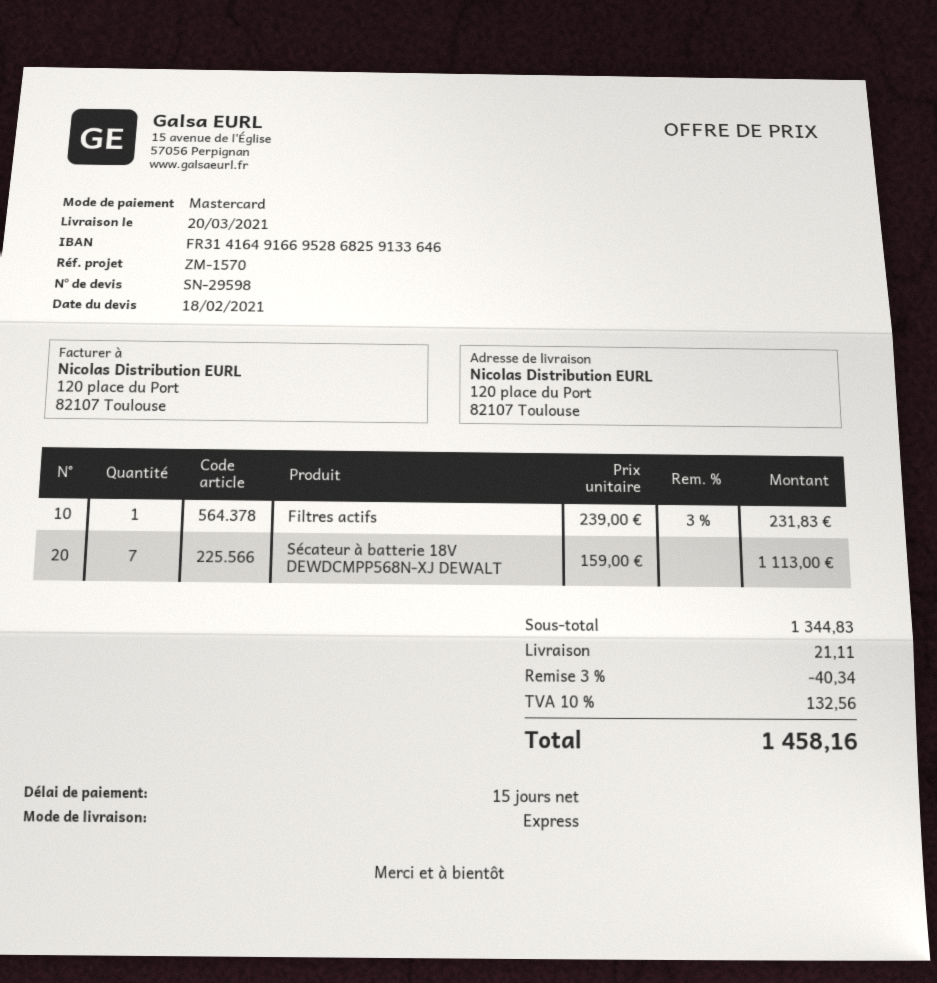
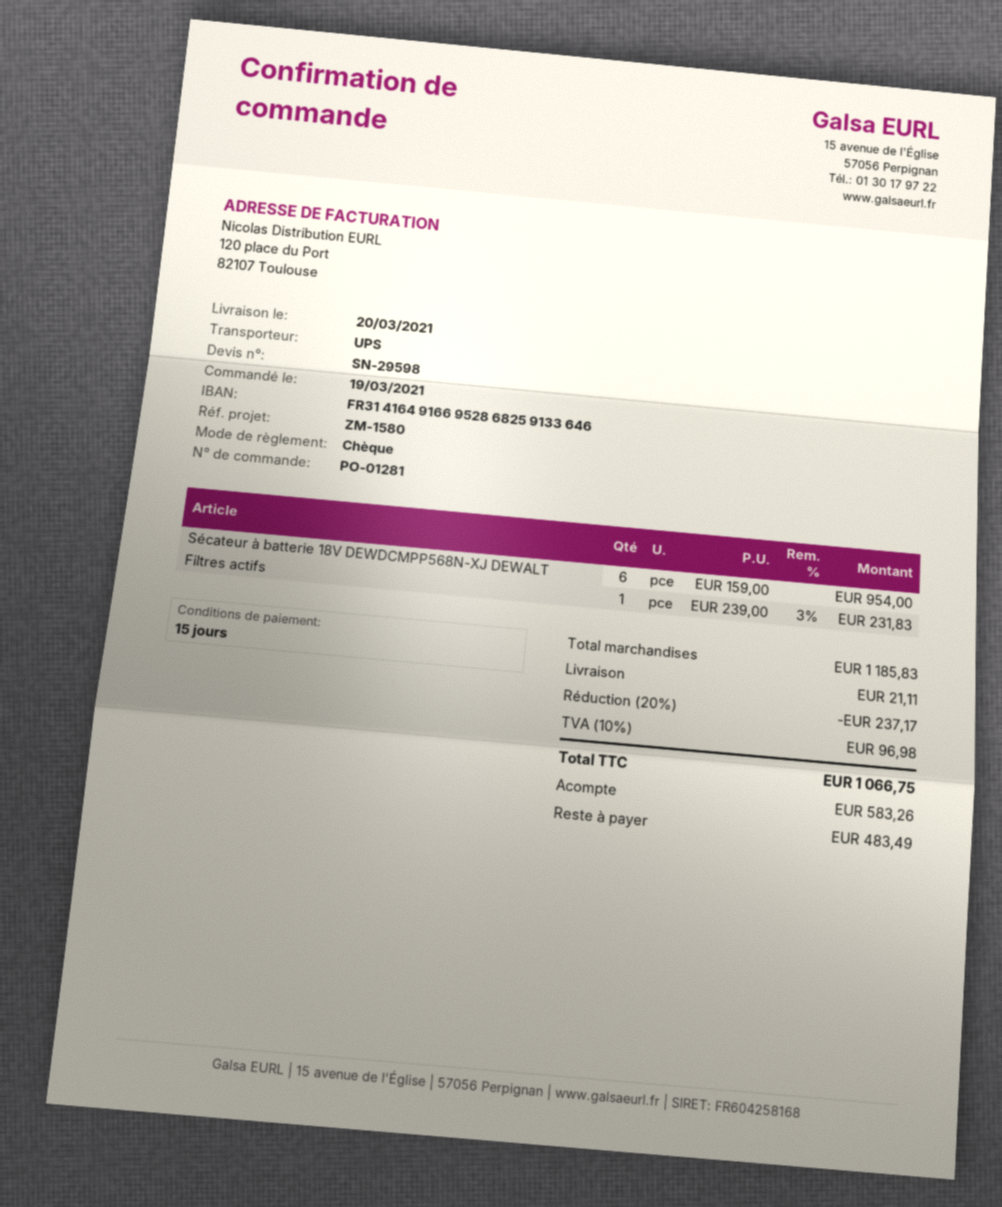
reference: ZM-1570 -> ZM-1580
payment method: Mastercard -> cheque
shipping method: express -> UPS
Sécateur à batterie 18V DEWDCMPP568N-XJ DEWALT: 7 x 159.00 = 1113.00 -> 6 x 159.00 = 954.00
subtotal: 1344.83 -> 1185.83
discount: 3% = 40.34 -> 20% = 237.17
tax: 10% = 132.56 -> 10% = 96.98
total: 1458.16 -> 1066.75

